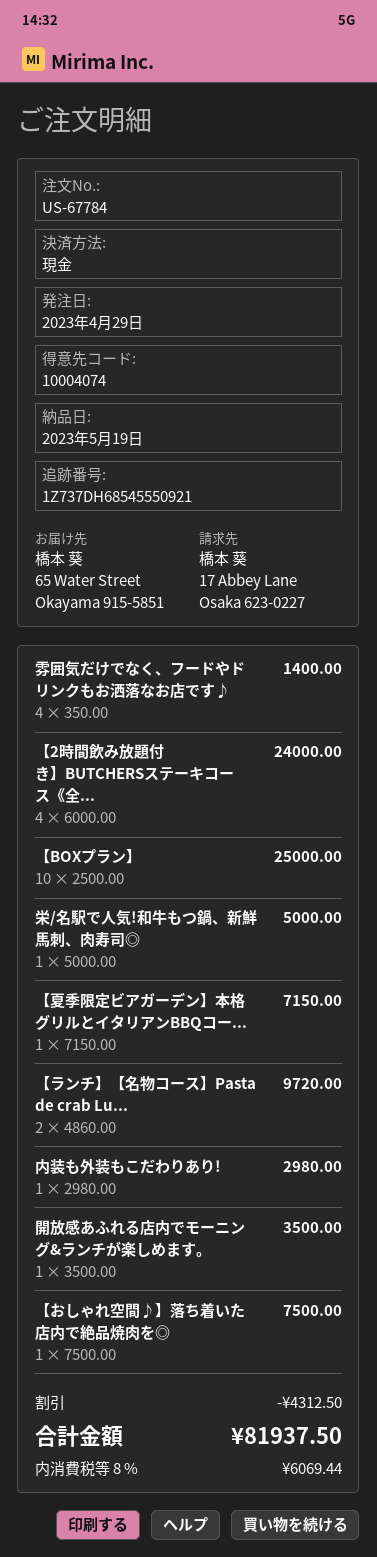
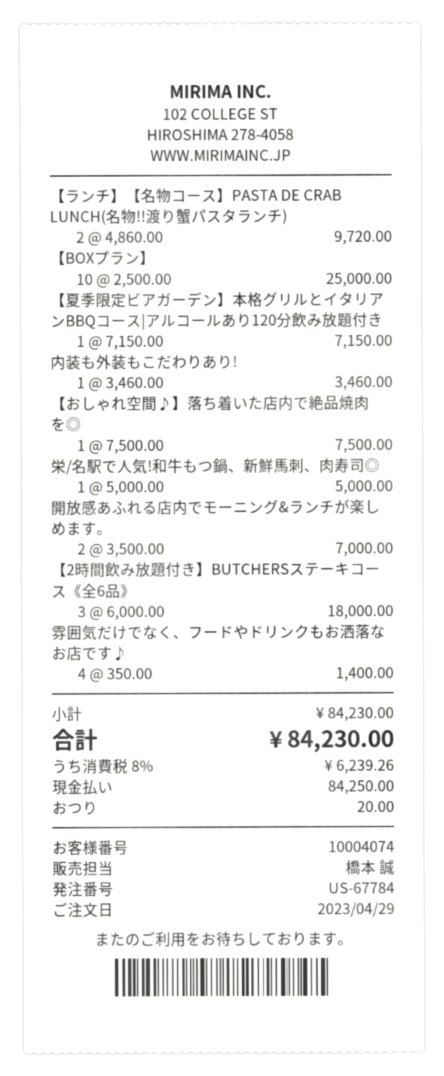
【2時間飲み放題付き】BUTCHERSステーキコース《全...: 4 x 6000.00 = 24000.00 -> 3 x 6000.00 = 18000.00
内装も外装もこだわりあり!: 1 x 2980.00 = 2980.00 -> 1 x 3460.00 = 3460.00
開放感あふれる店内でモーニング&ランチが楽しめます。: 1 x 3500.00 = 3500.00 -> 2 x 3500.00 = 7000.00
discount: 4312.50 -> none
tax: 8% = 6069.44 -> 8% = 6239.26
total: 81937.50 -> 84230.00

